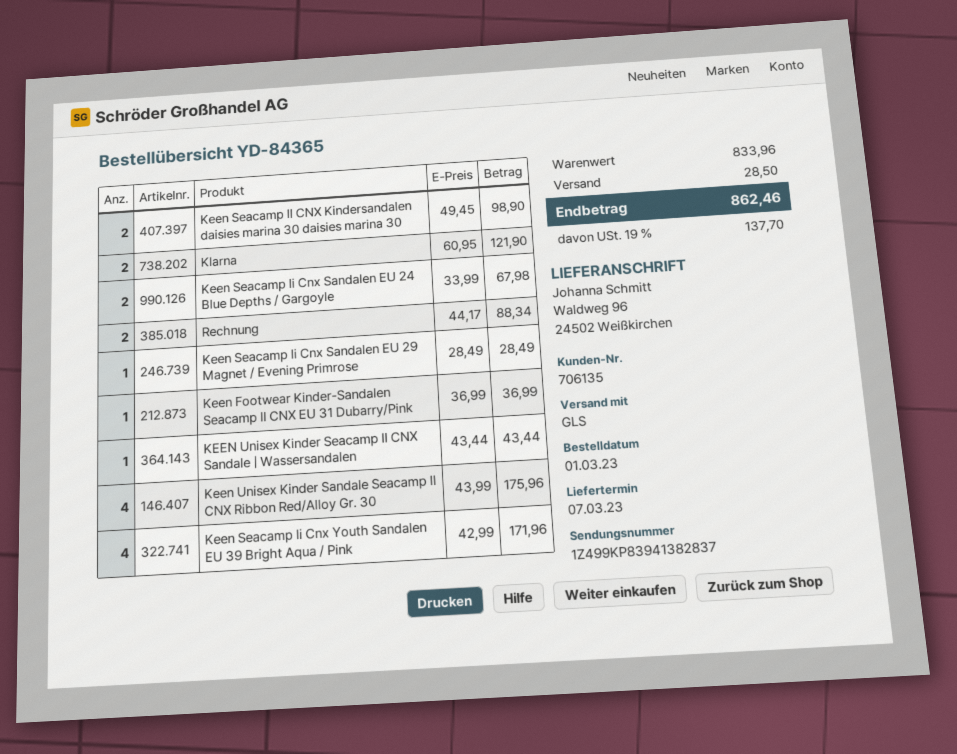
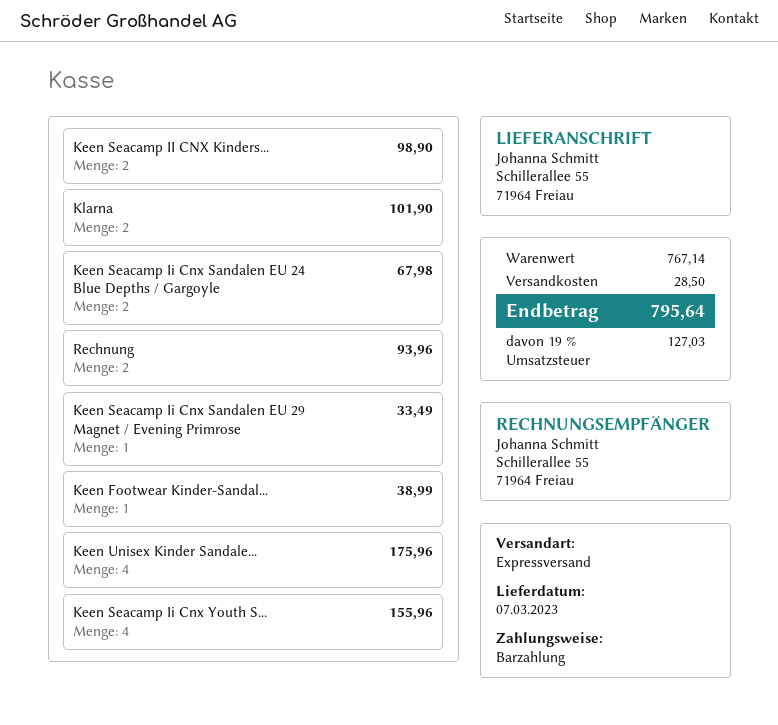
shipping method: GLS -> express
ship to: Waldweg 96, 24502 Weißkirchen -> Schillerallee 55, 71964 Freiau
Klarna: 2 for 121.90 -> 2 for 101.90
Rechnung: 2 for 88.34 -> 2 for 93.96
Keen Seacamp Ii Cnx Sandalen EU 29 Magnet / Evening Primrose: 1 for 28.49 -> 1 for 33.49
Keen Footwear Kinder-Sandalen Seacamp II CNX EU 31 Dubarry/Pink: 1 for 36.99 -> 1 for 38.99
KEEN Unisex Kinder Seacamp II CNX Sandale | Wassersandalen: 1 for 43.44 -> none
Keen Seacamp Ii Cnx Youth Sandalen EU 39 Bright Aqua / Pink: 4 for 171.96 -> 4 for 155.96
subtotal: 833.96 -> 767.14
tax: 19% = 137.70 -> 19% = 127.03
total: 862.46 -> 795.64

